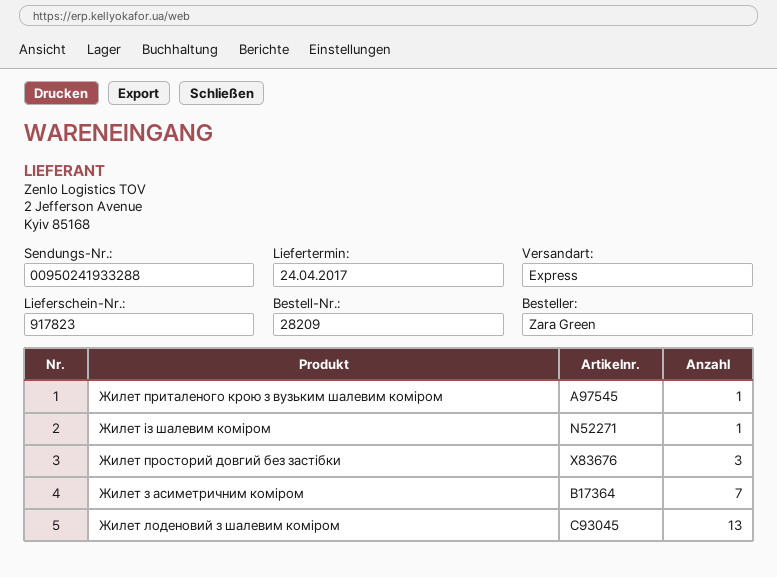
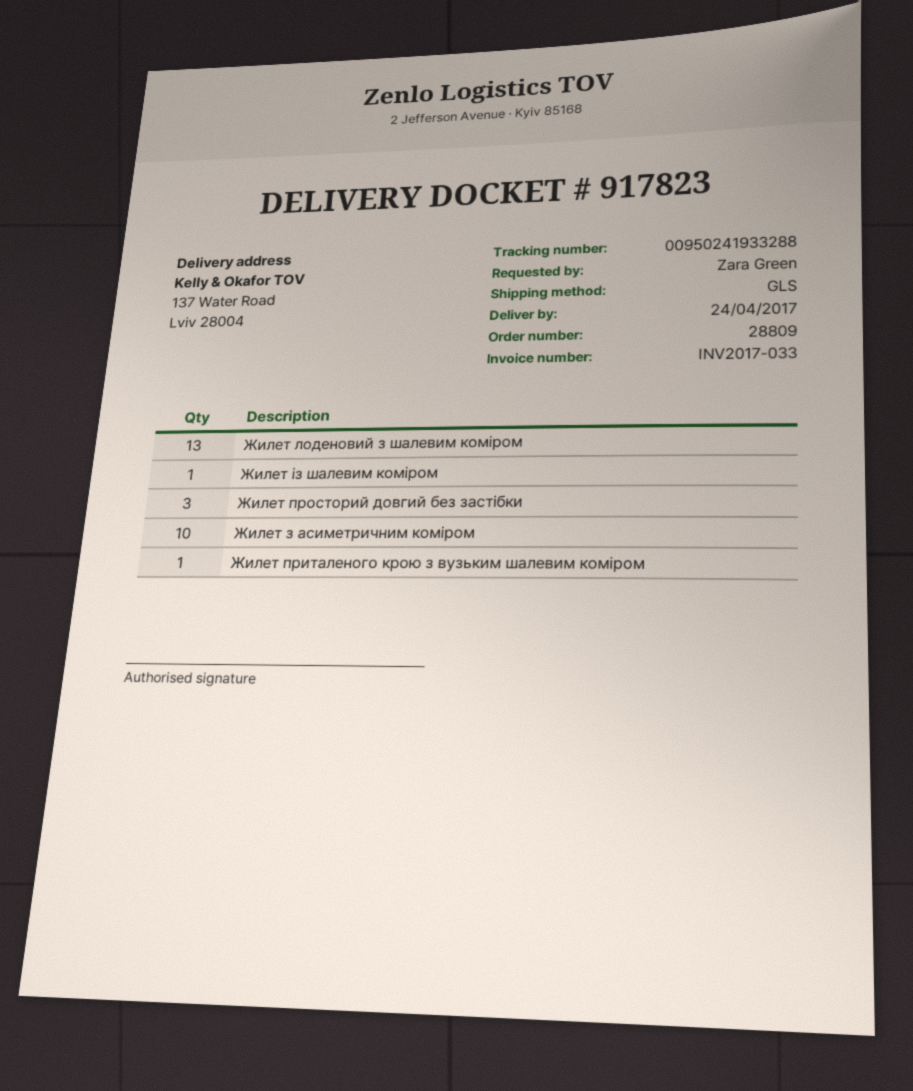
order number: 28209 -> 28809
shipping method: express -> GLS
Жилет з асиметричним коміром: 7 -> 10

